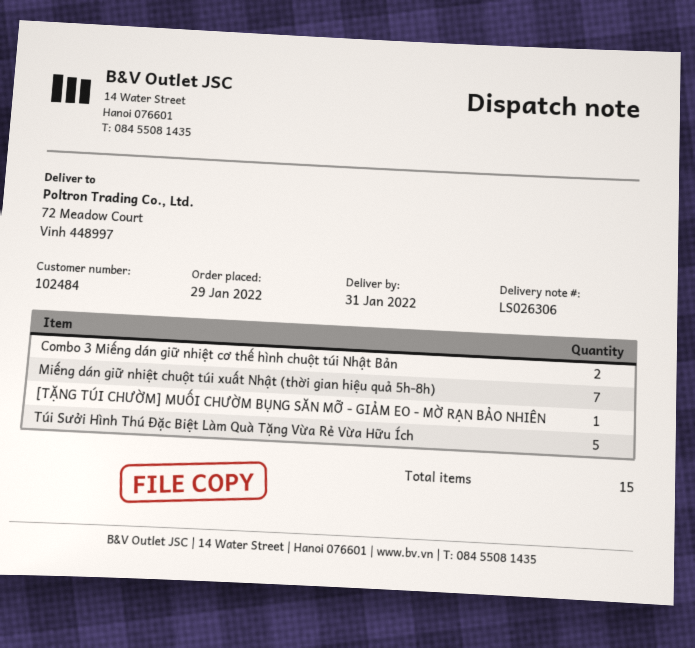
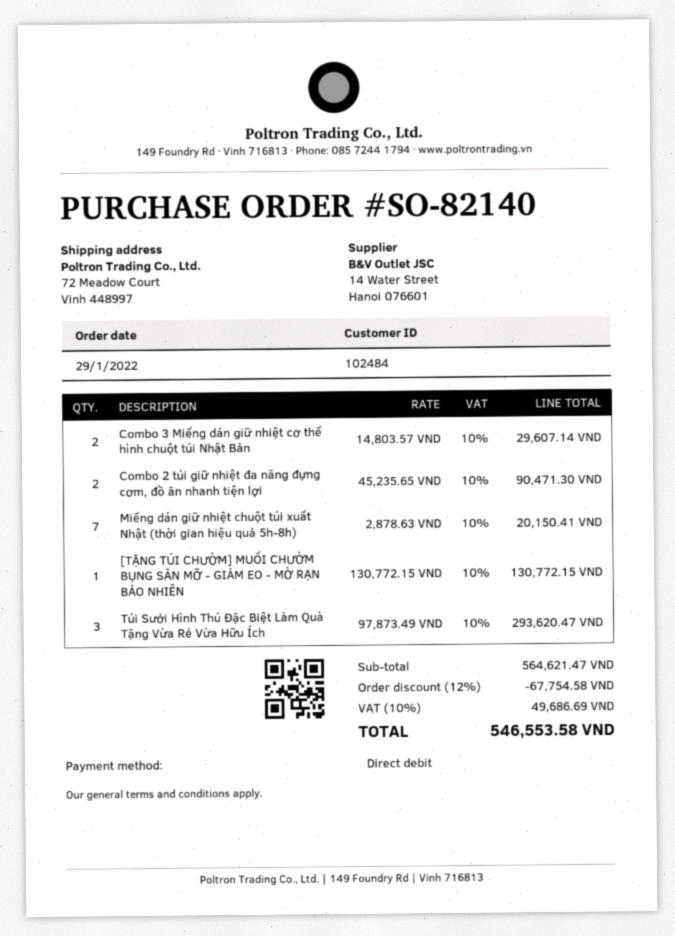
Túi Sưởi Hình Thú Đặc Biệt Làm Quà Tặng Vừa Rẻ Vừa Hữu Ích: 5 -> 3
Combo 2 túi giữ nhiệt đa năng đựng cơm, đồ ăn nhanh tiện lợi: none -> 2

